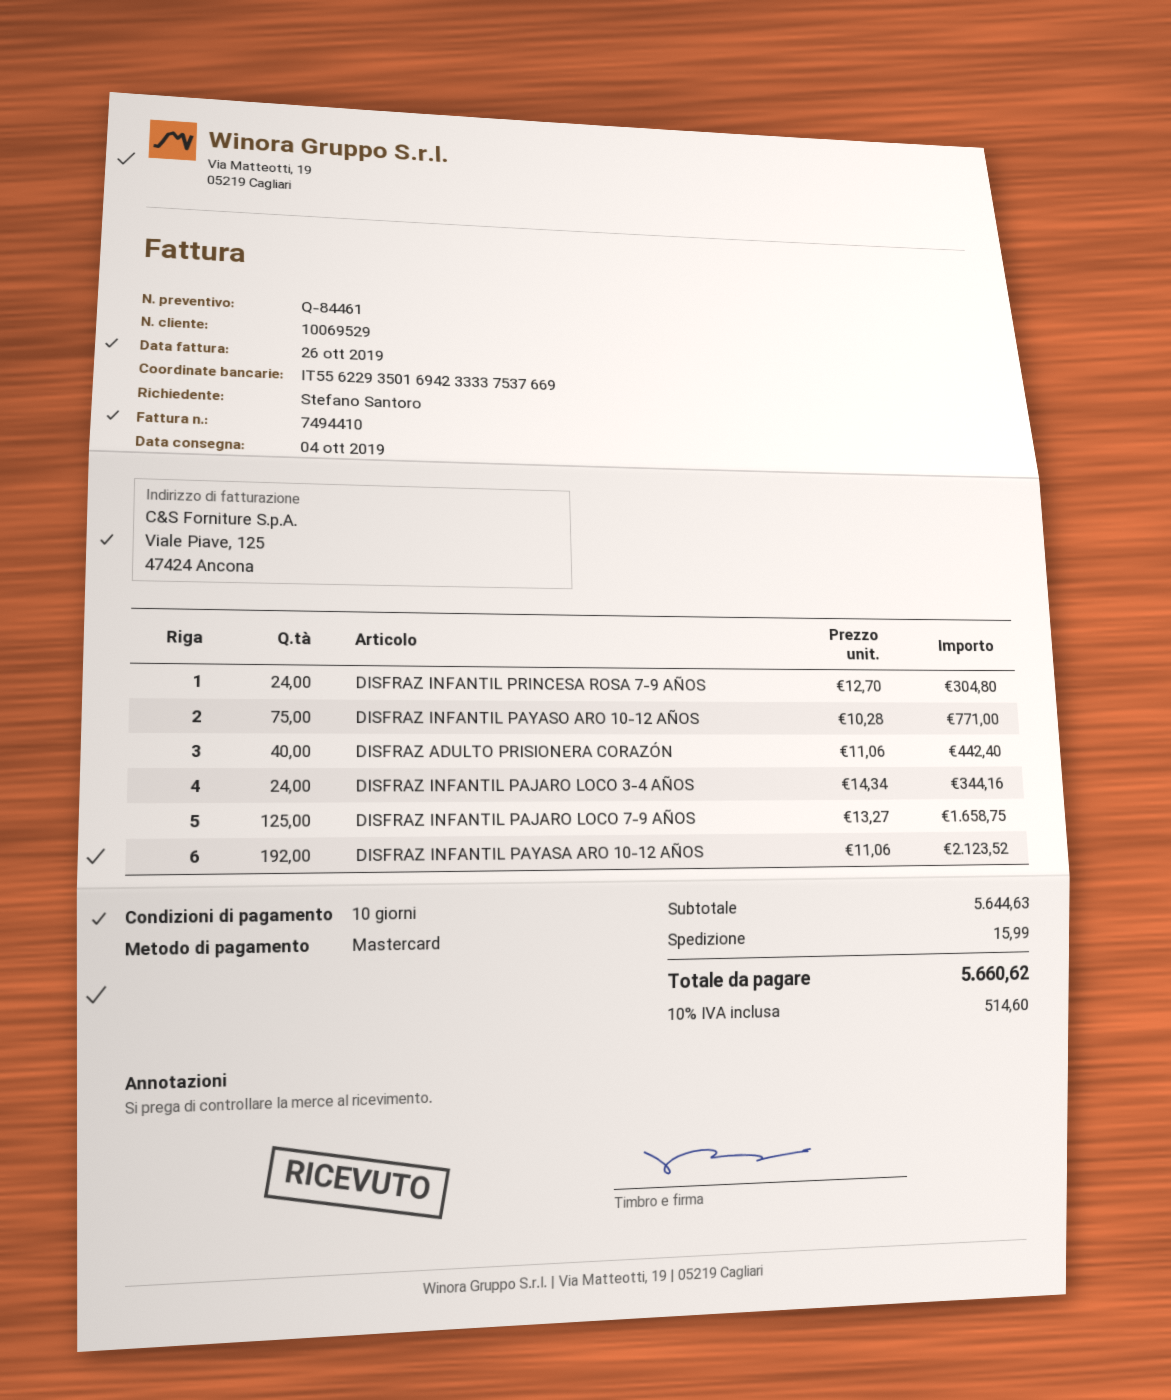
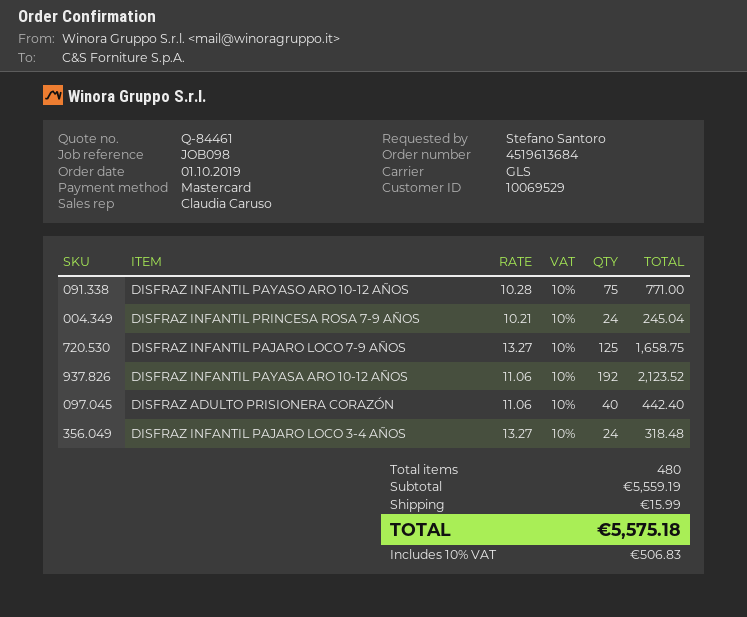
DISFRAZ INFANTIL PRINCESA ROSA 7-9 AÑOS: 24 x 12.70 = 304.80 -> 24 x 10.21 = 245.04
DISFRAZ INFANTIL PAJARO LOCO 3-4 AÑOS: 24 x 14.34 = 344.16 -> 24 x 13.27 = 318.48
subtotal: 5644.63 -> 5559.19
tax: 10% = 514.60 -> 10% = 506.83
total: 5660.62 -> 5575.18

